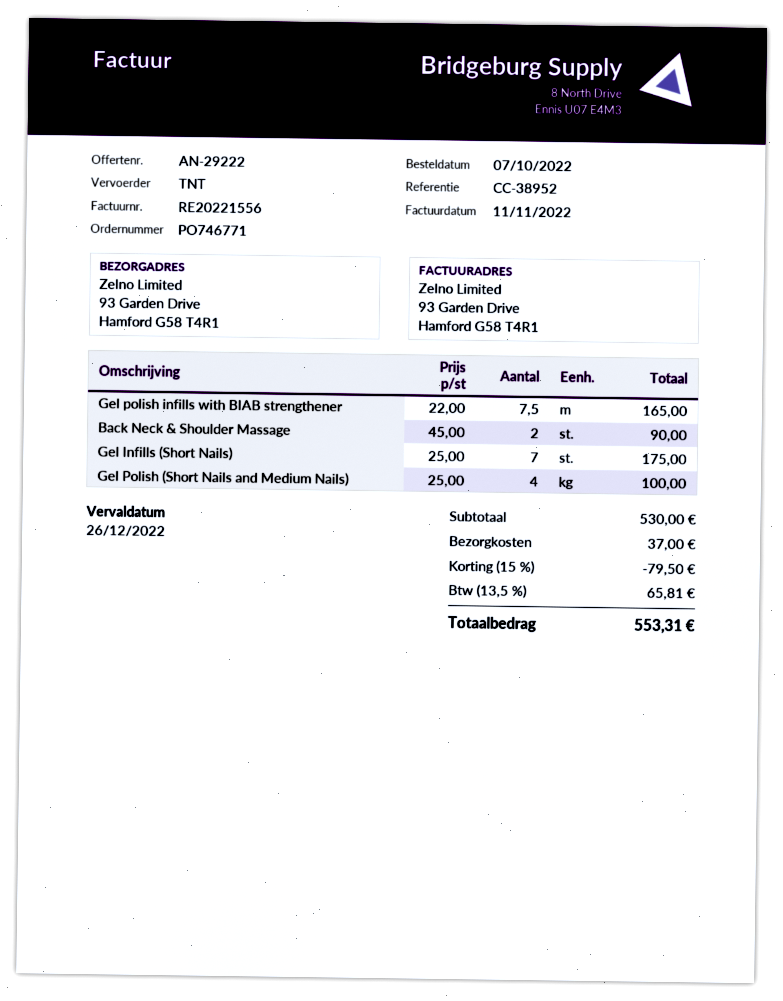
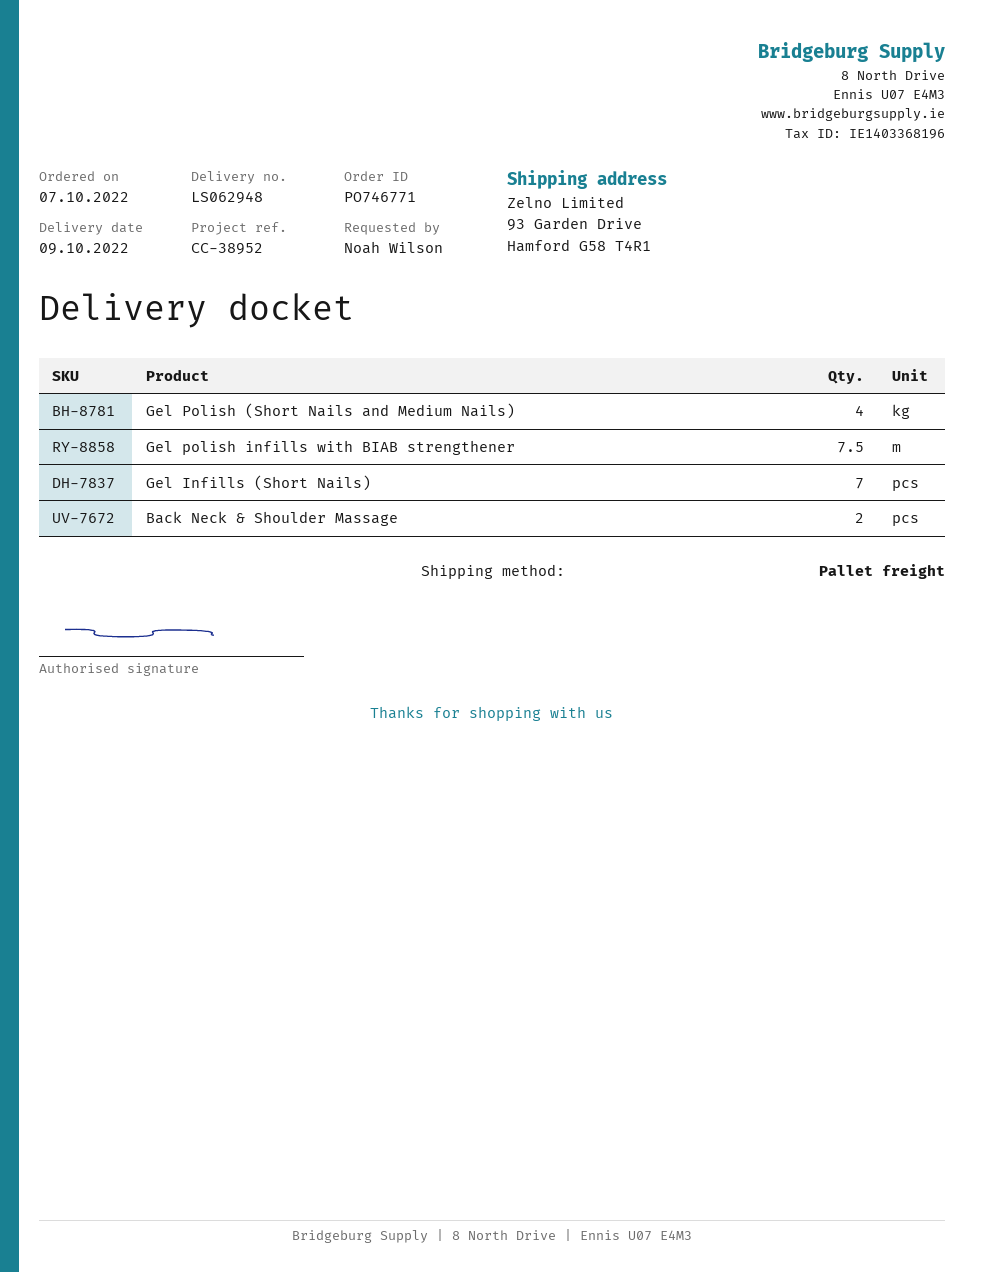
shipping method: TNT -> pallet freight

